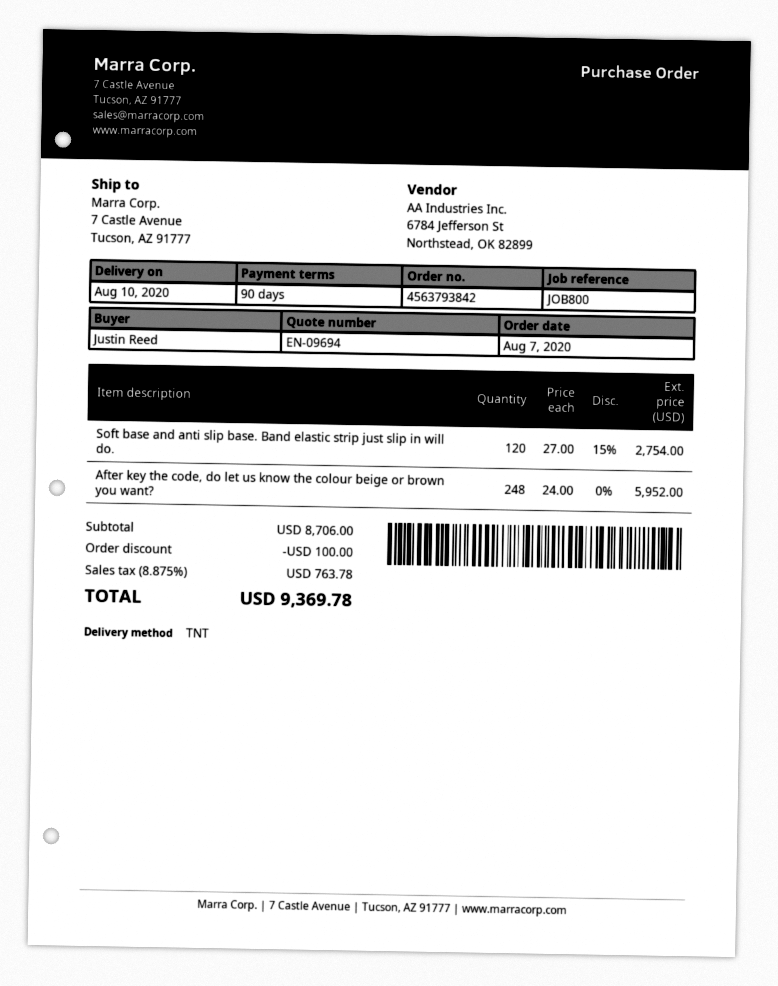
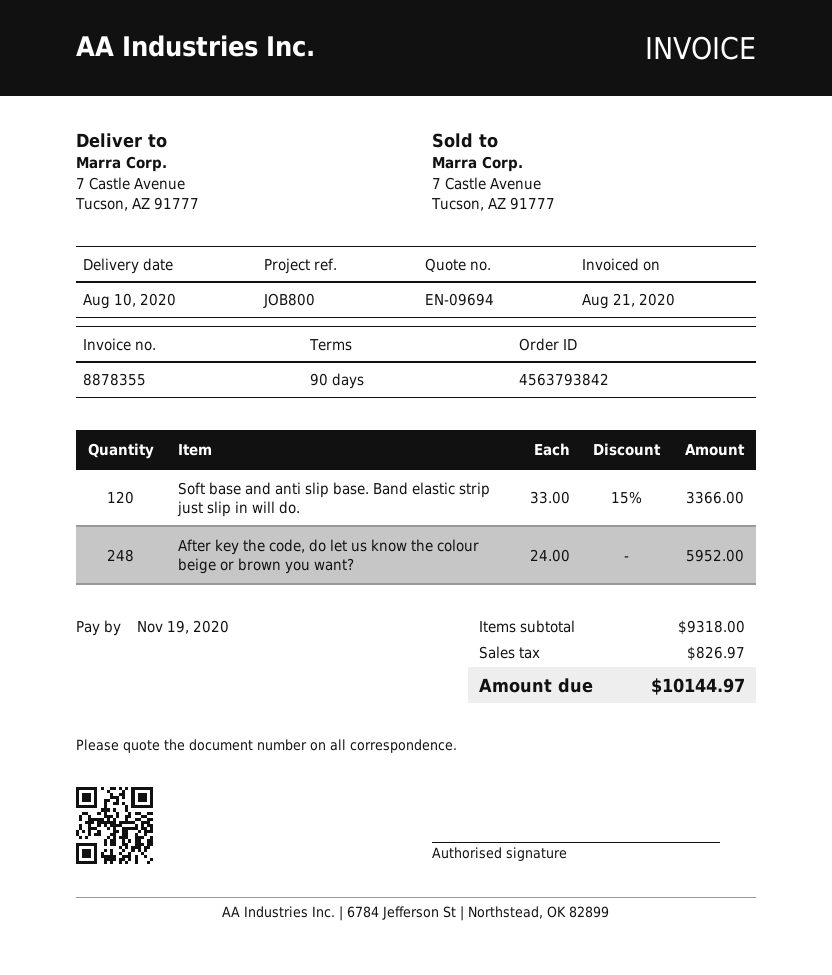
Soft base and anti slip base. Band elastic strip just slip in will do.: 120 x 27.00 - 15% = 2754.00 -> 120 x 33.00 - 15% = 3366.00
subtotal: 8706.00 -> 9318.00
discount: 100.00 -> none
tax: 763.78 -> 826.97
total: 9369.78 -> 10144.97

